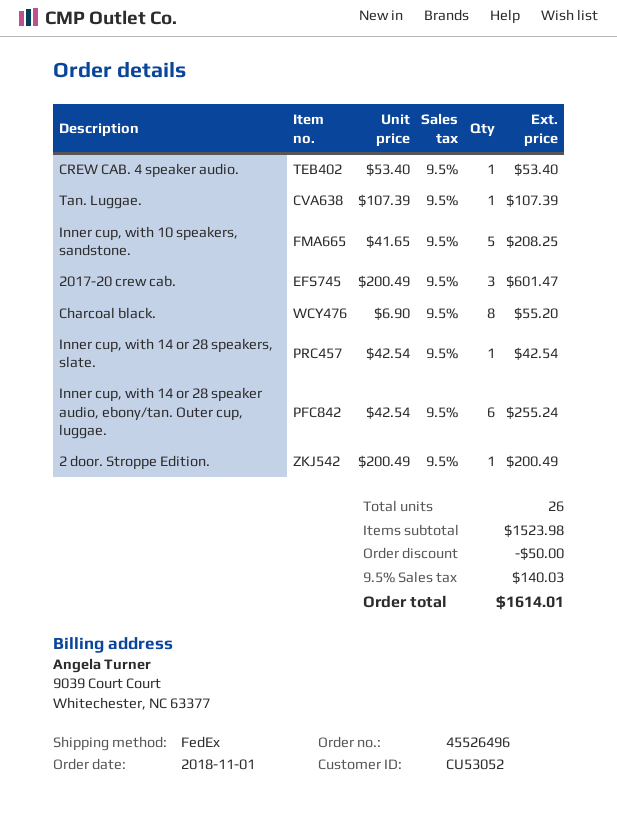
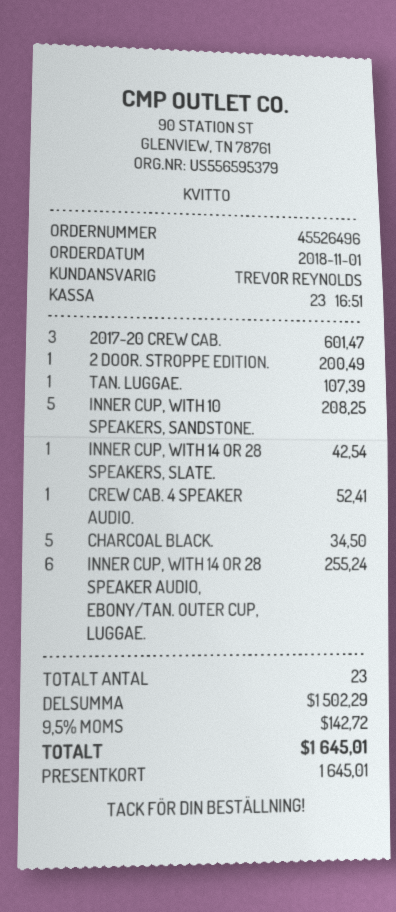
CREW CAB. 4 speaker audio.: 1 for 53.40 -> 1 for 52.41
Charcoal black.: 8 for 55.20 -> 5 for 34.50
total quantity: 26 -> 23
subtotal: 1523.98 -> 1502.29
discount: 50.00 -> none
tax: 9.5% = 140.03 -> 9.5% = 142.72
total: 1614.01 -> 1645.01

